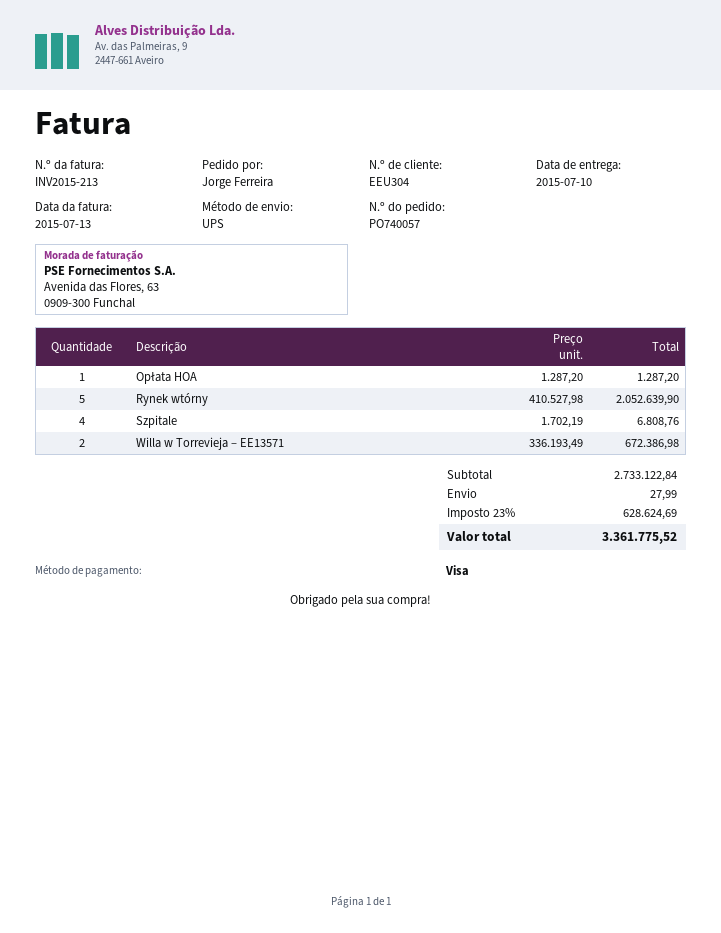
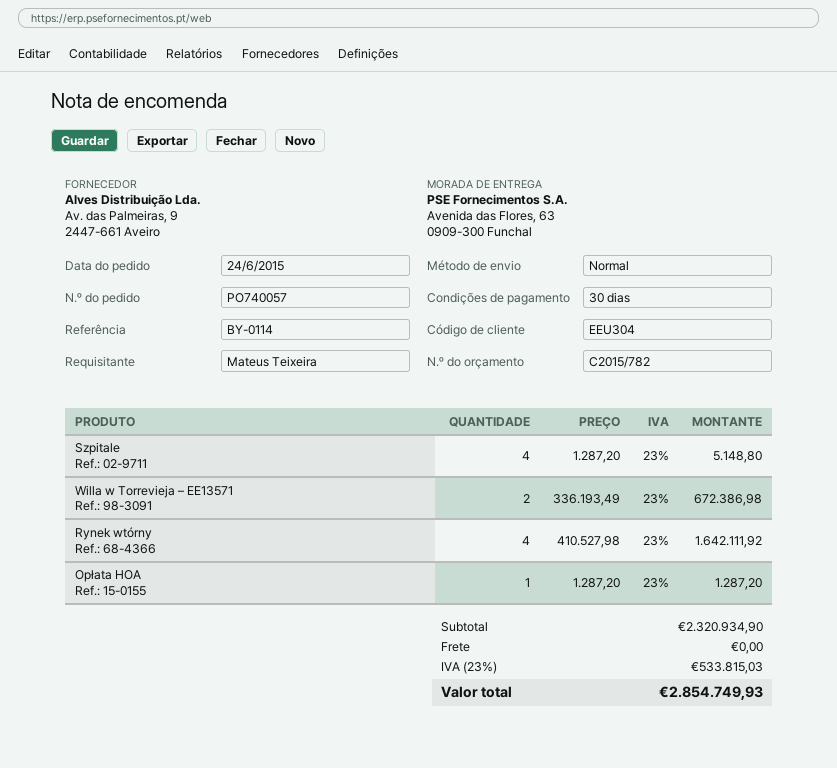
ordered by: Jorge Ferreira -> Mateus Teixeira
shipping method: UPS -> standard
Rynek wtórny: 5 x 410527.98 = 2052639.90 -> 4 x 410527.98 = 1642111.92
Szpitale: 4 x 1702.19 = 6808.76 -> 4 x 1287.20 = 5148.80
subtotal: 2733122.84 -> 2320934.90
shipping: 27.99 -> 0.00
tax: 23% = 628624.69 -> 23% = 533815.03
total: 3361775.52 -> 2854749.93

